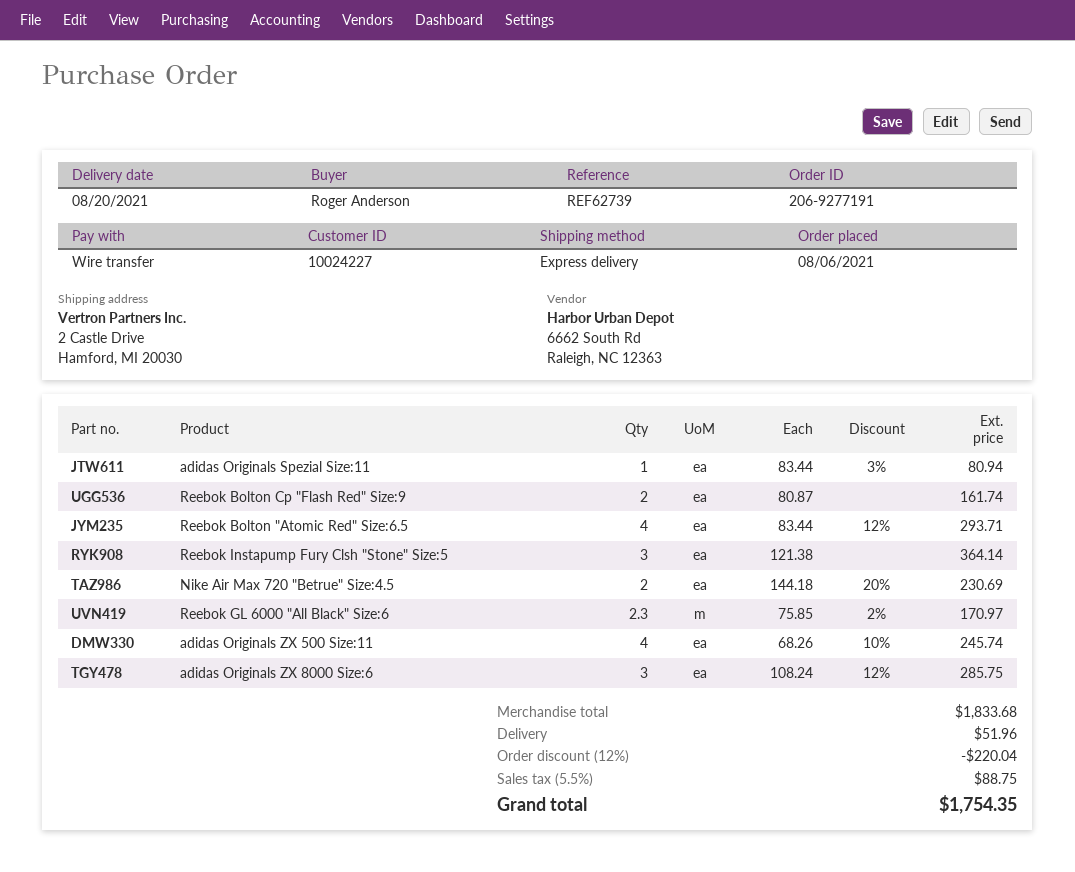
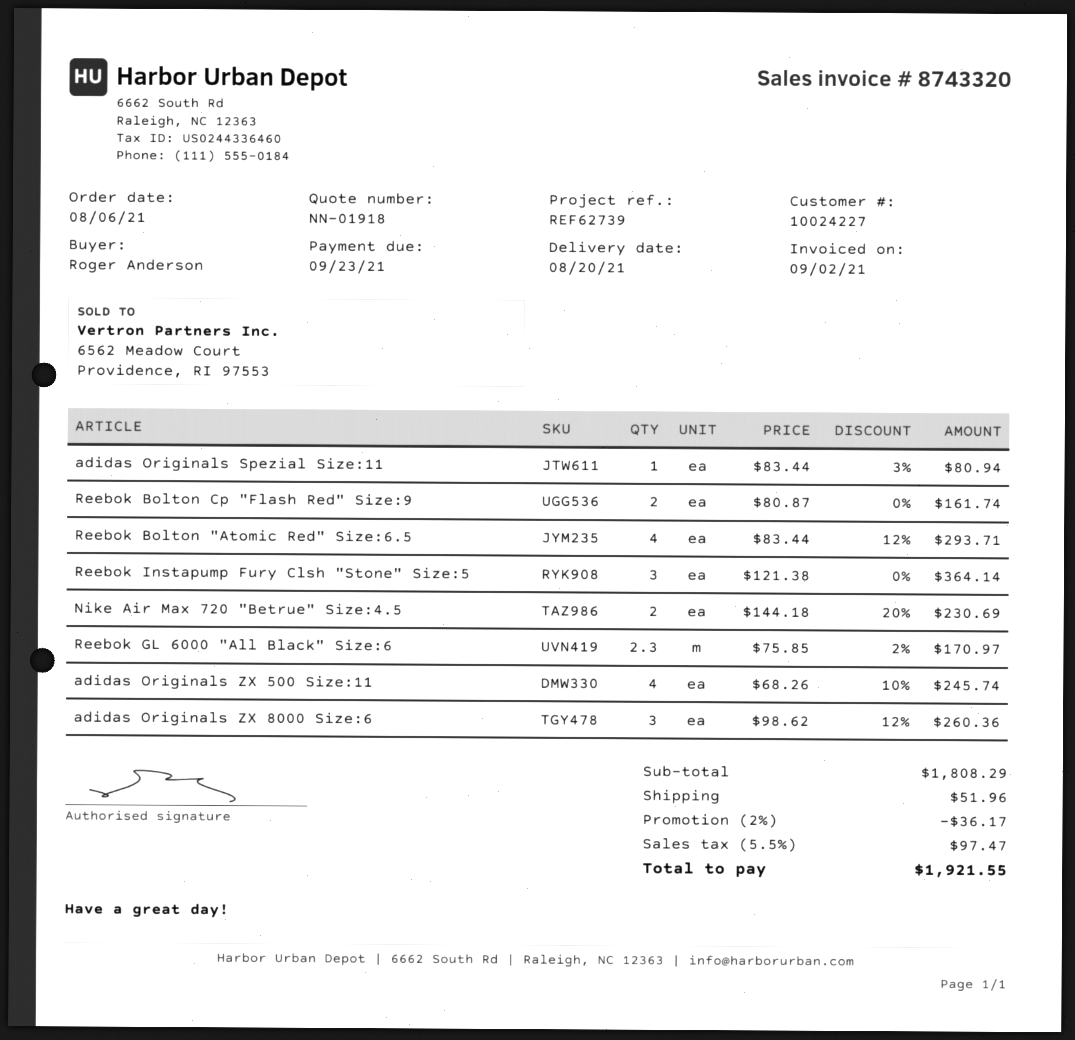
adidas Originals ZX 8000 Size:6: 3 x 108.24 - 12% = 285.75 -> 3 x 98.62 - 12% = 260.36
subtotal: 1833.68 -> 1808.29
discount: 12% = 220.04 -> 2% = 36.17
tax: 5.5% = 88.75 -> 5.5% = 97.47
total: 1754.35 -> 1921.55

